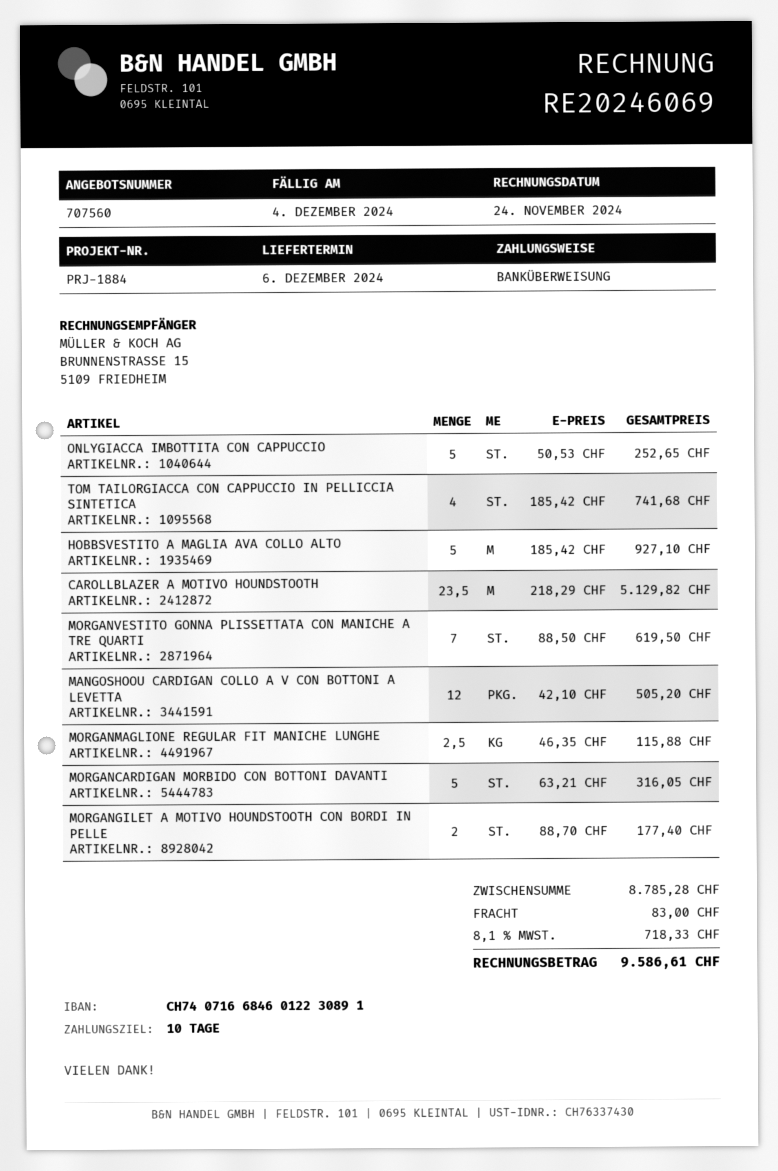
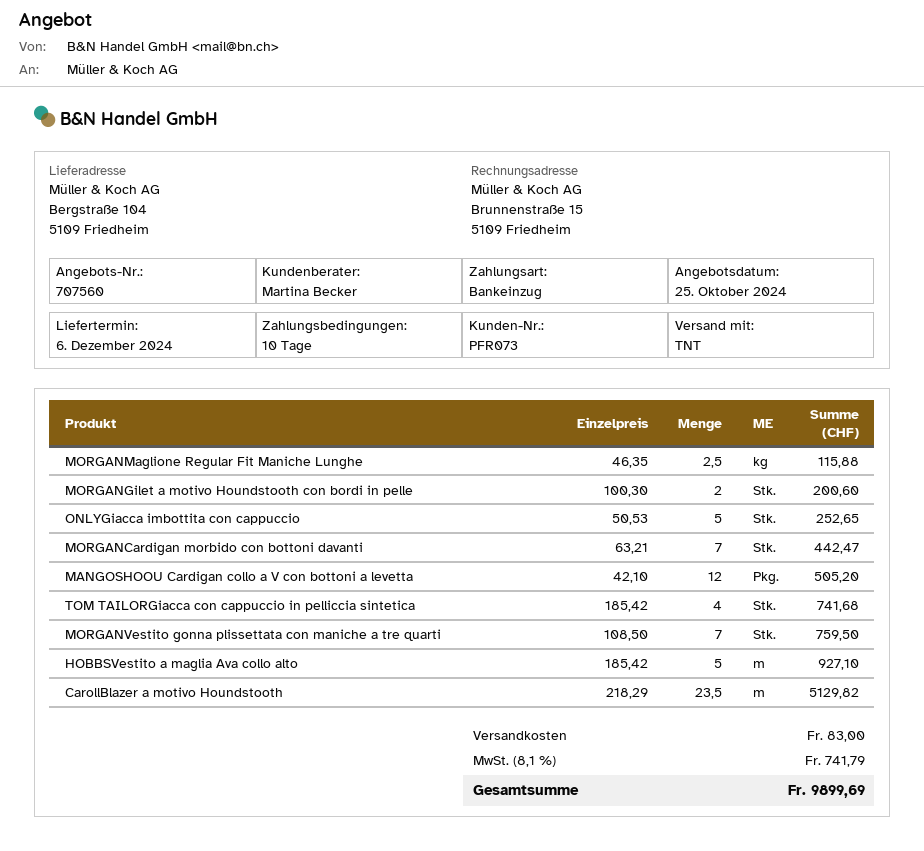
payment method: bank transfer -> direct debit
MORGANVESTITO GONNA PLISSETTATA CON MANICHE A TRE QUARTI: 7 x 88.50 = 619.50 -> 7 x 108.50 = 759.50
MORGANCARDIGAN MORBIDO CON BOTTONI DAVANTI: 5 x 63.21 = 316.05 -> 7 x 63.21 = 442.47
MORGANGILET A MOTIVO HOUNDSTOOTH CON BORDI IN PELLE: 2 x 88.70 = 177.40 -> 2 x 100.30 = 200.60
tax: 8.1% = 718.33 -> 8.1% = 741.79
total: 9586.61 -> 9899.69

